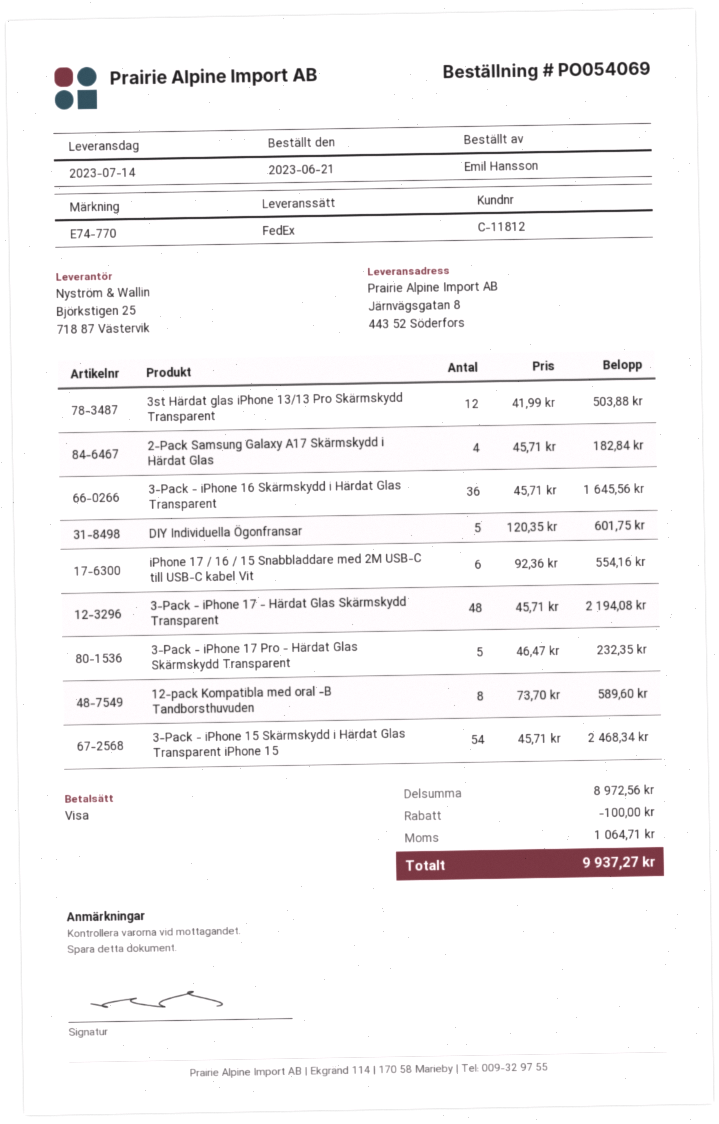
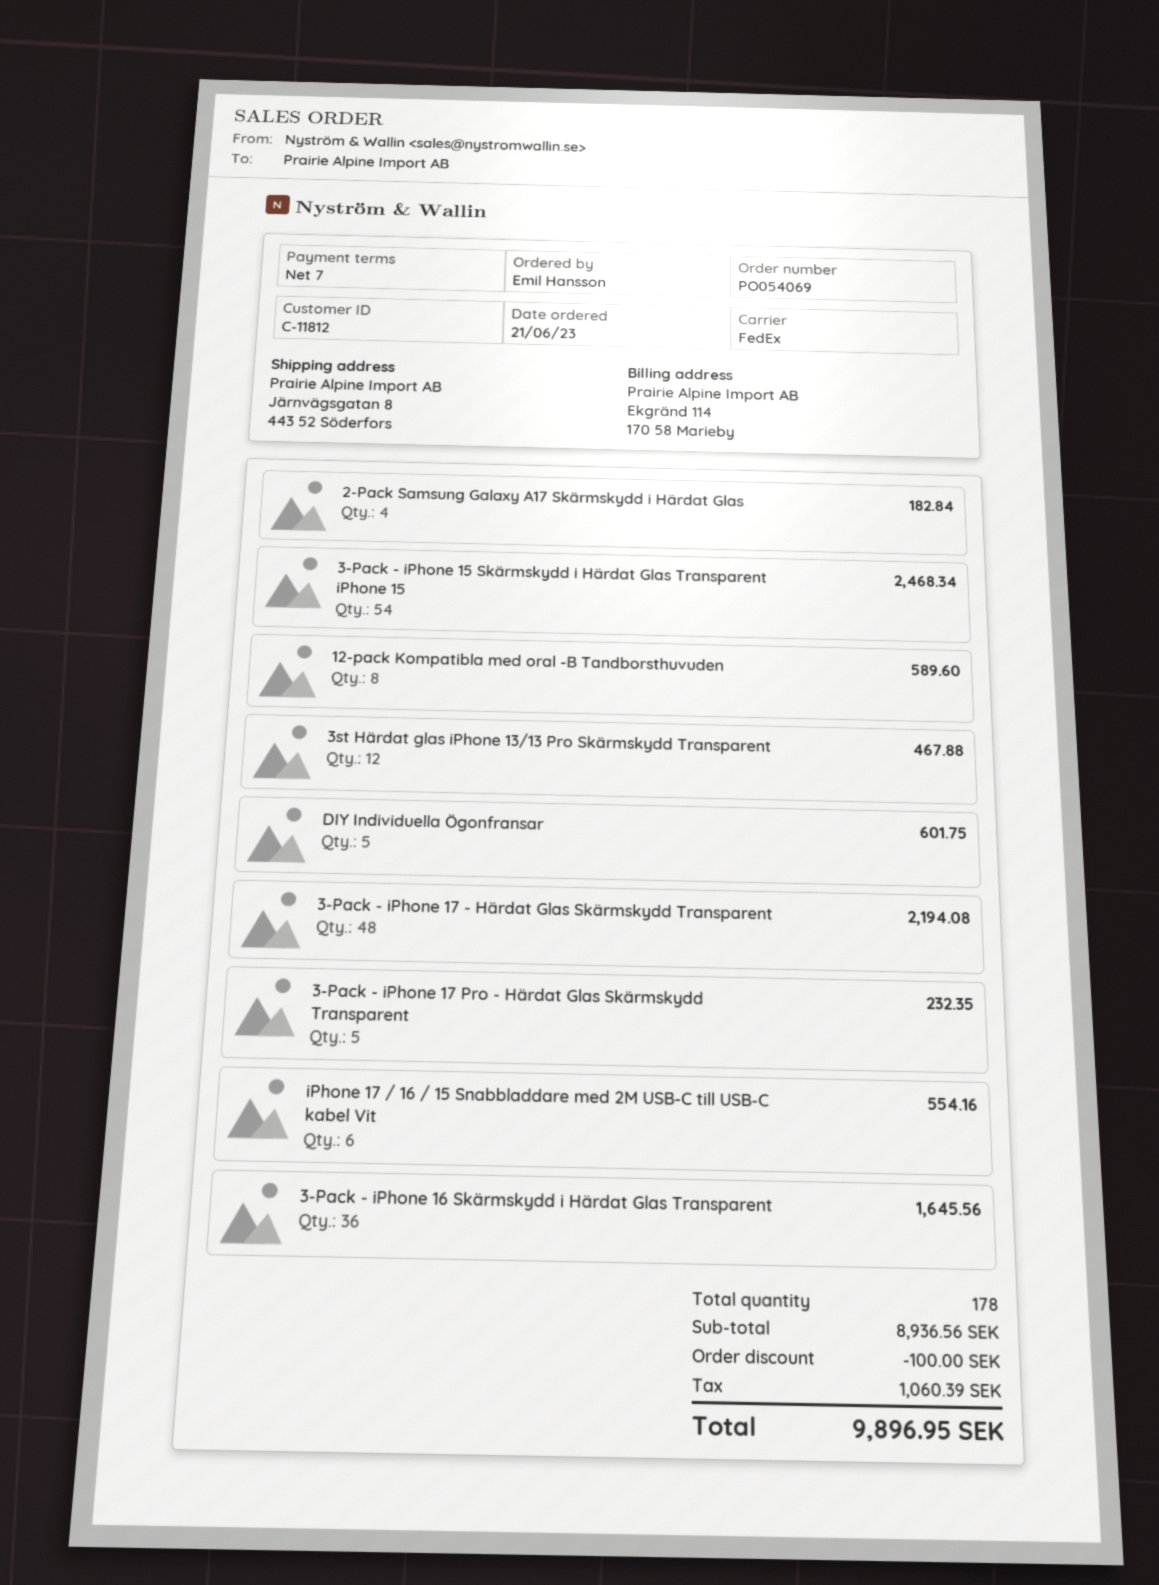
3st Härdat glas iPhone 13/13 Pro Skärmskydd Transparent: 12 for 503.88 -> 12 for 467.88
subtotal: 8972.56 -> 8936.56
tax: 1064.71 -> 1060.39
total: 9937.27 -> 9896.95

